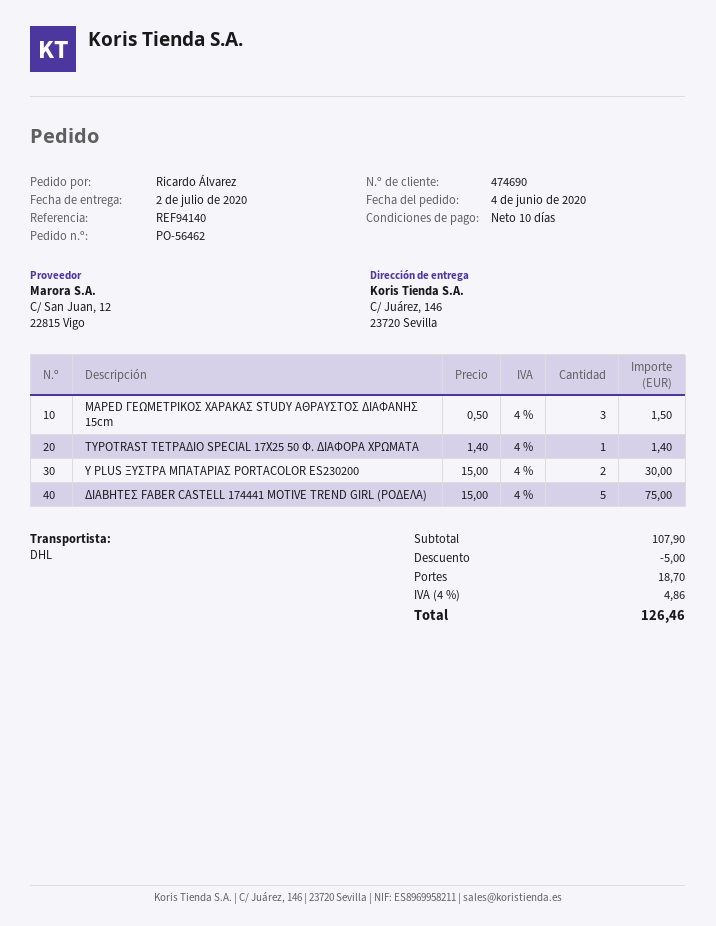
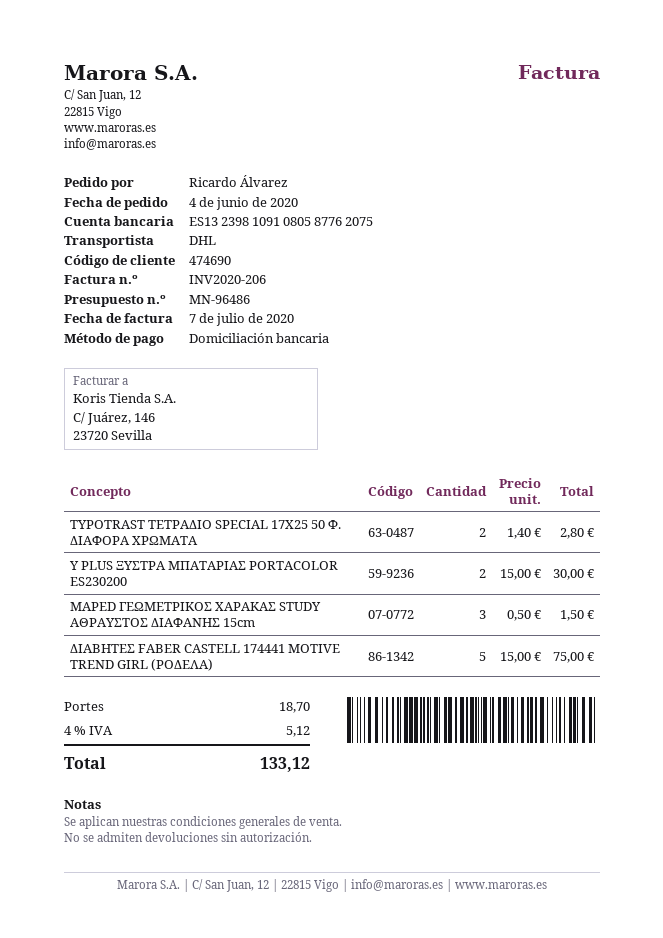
TYPOTRAST ΤΕΤΡΑΔΙΟ SPECIAL 17X25 50 Φ. ΔΙΑΦΟΡΑ ΧΡΩΜΑΤΑ: 1 x 1.40 = 1.40 -> 2 x 1.40 = 2.80
discount: 5.00 -> none
tax: 4% = 4.86 -> 4% = 5.12
total: 126.46 -> 133.12

